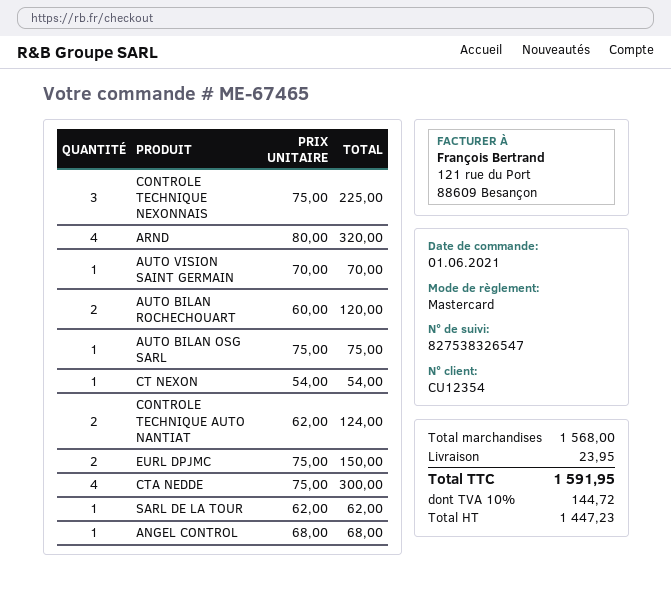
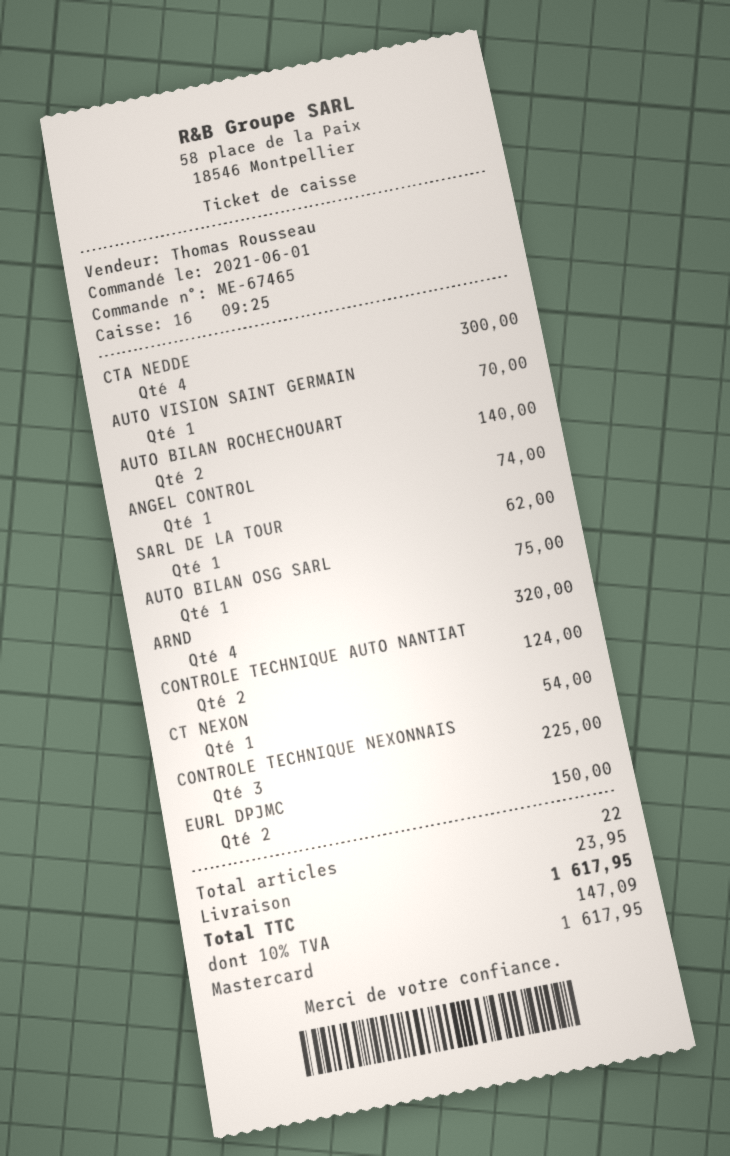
AUTO BILAN ROCHECHOUART: 2 for 120.00 -> 2 for 140.00
ANGEL CONTROL: 1 for 68.00 -> 1 for 74.00
tax: 10% = 144.72 -> 10% = 147.09
total: 1591.95 -> 1617.95

